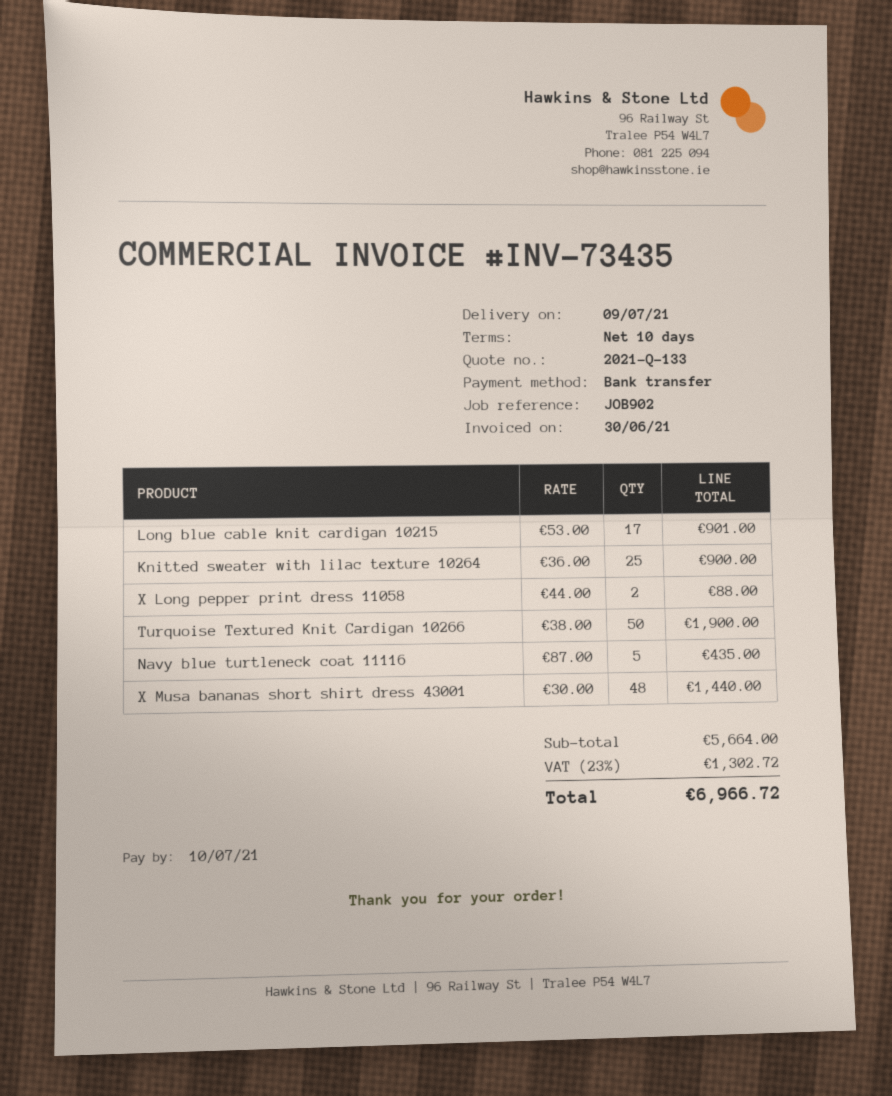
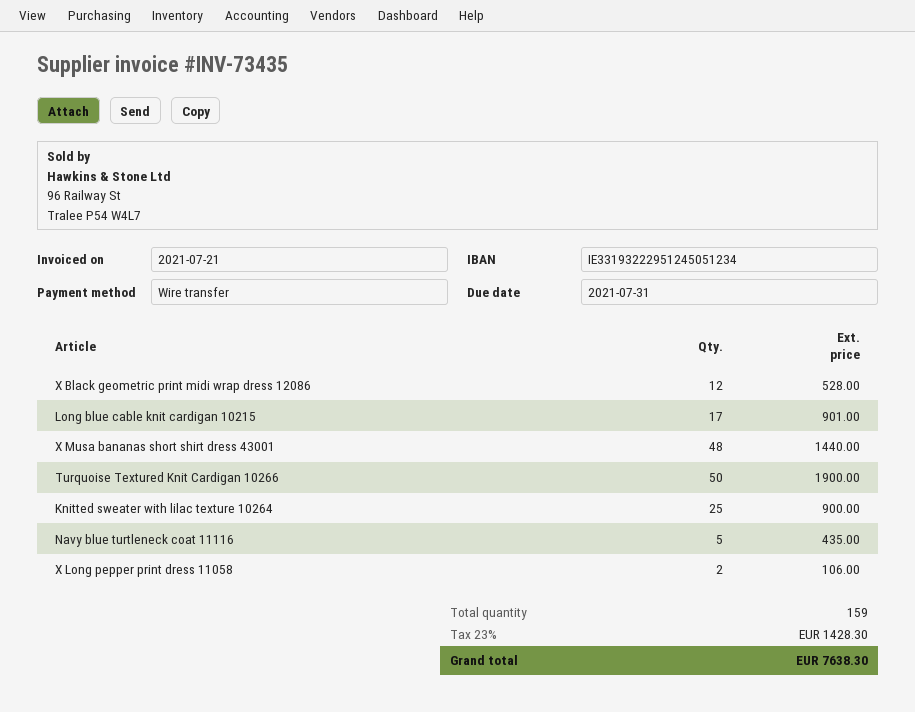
invoice date: 2021-06-30 -> 2021-07-21
due date: 2021-07-10 -> 2021-07-31
Χ Long pepper print dress 11058: 2 for 88.00 -> 2 for 106.00
Χ Black geometric print midi wrap dress 12086: none -> 12 for 528.00
tax: 23% = 1302.72 -> 23% = 1428.30
total: 6966.72 -> 7638.30

